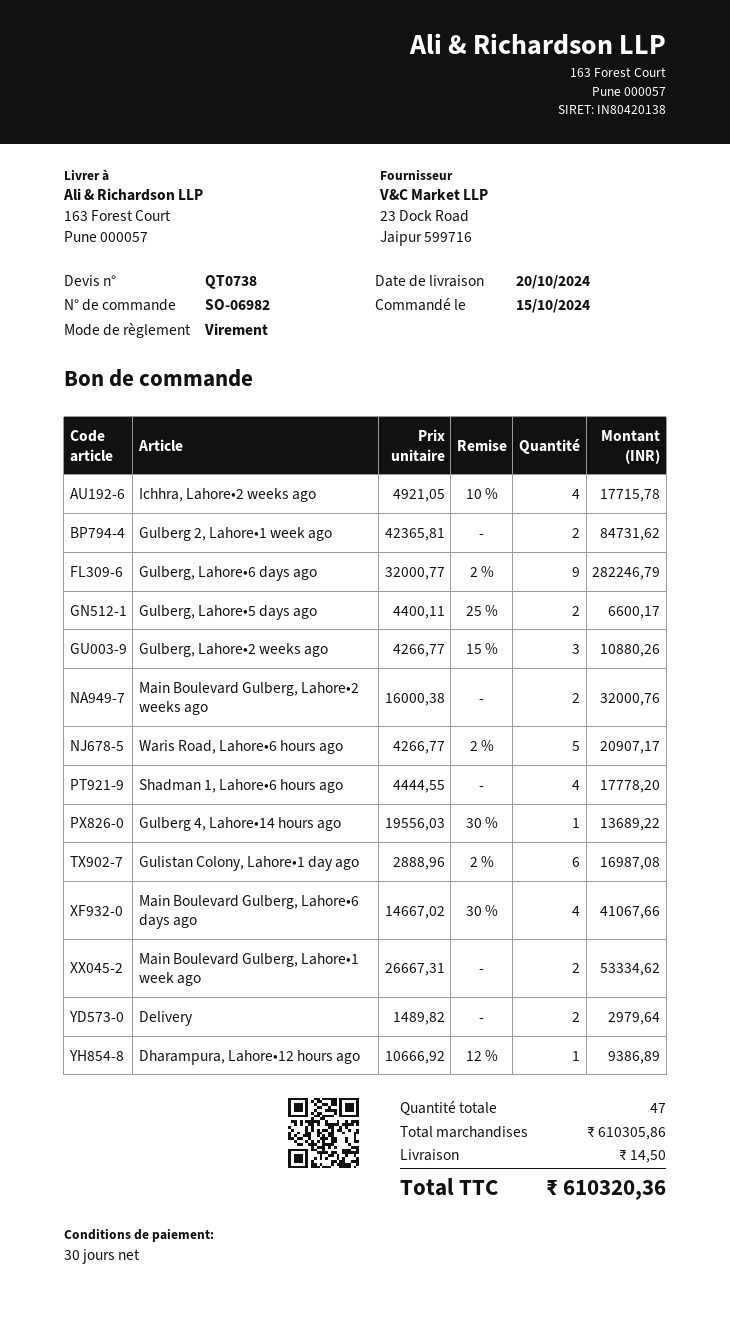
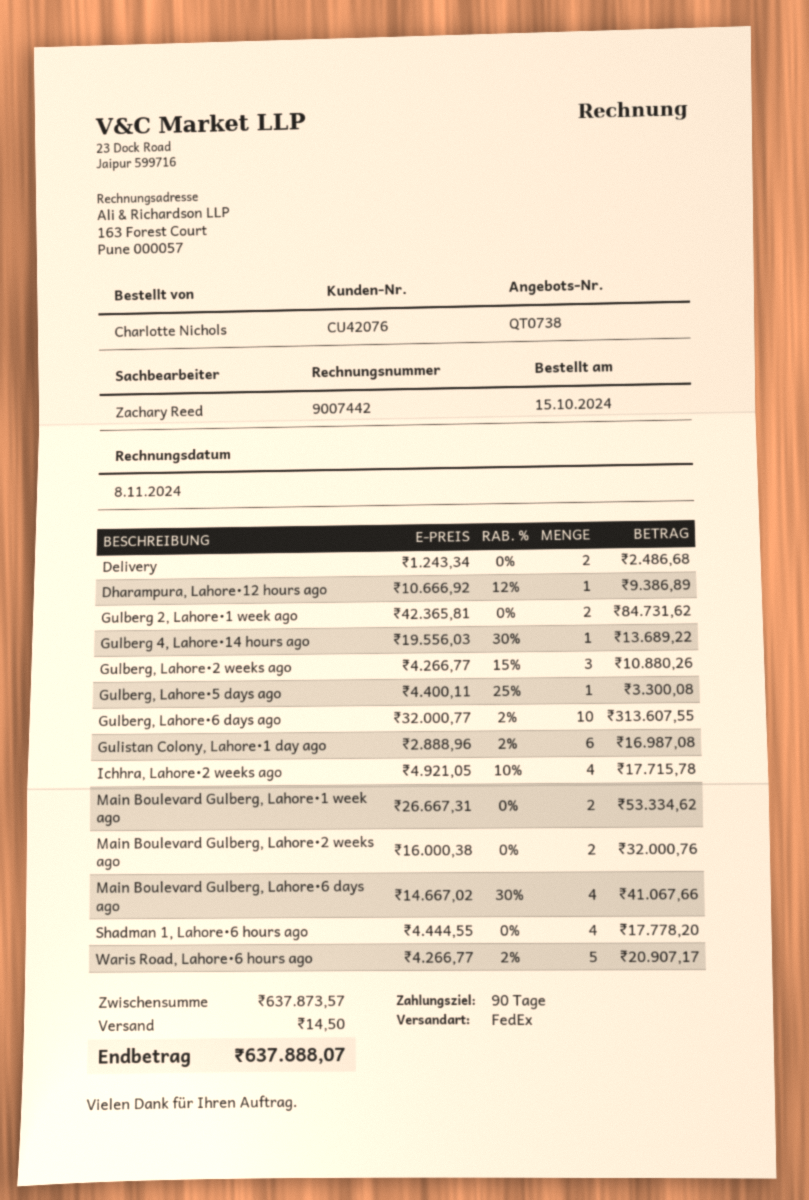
payment terms: 30 days -> 90 days
Gulberg, Lahore•6 days ago: 9 x 32000.77 - 2% = 282246.79 -> 10 x 32000.77 - 2% = 313607.55
Gulberg, Lahore•5 days ago: 2 x 4400.11 - 25% = 6600.17 -> 1 x 4400.11 - 25% = 3300.08
Delivery: 2 x 1489.82 = 2979.64 -> 2 x 1243.34 = 2486.68
subtotal: 610305.86 -> 637873.57
total: 610320.36 -> 637888.07

